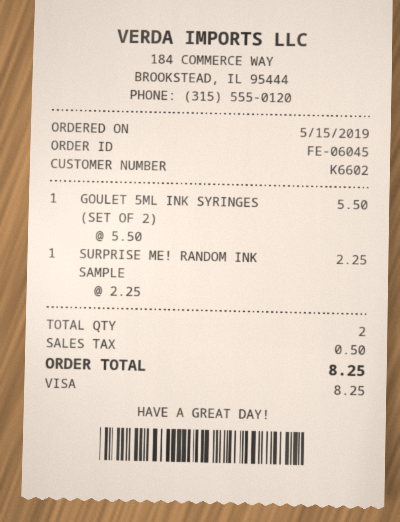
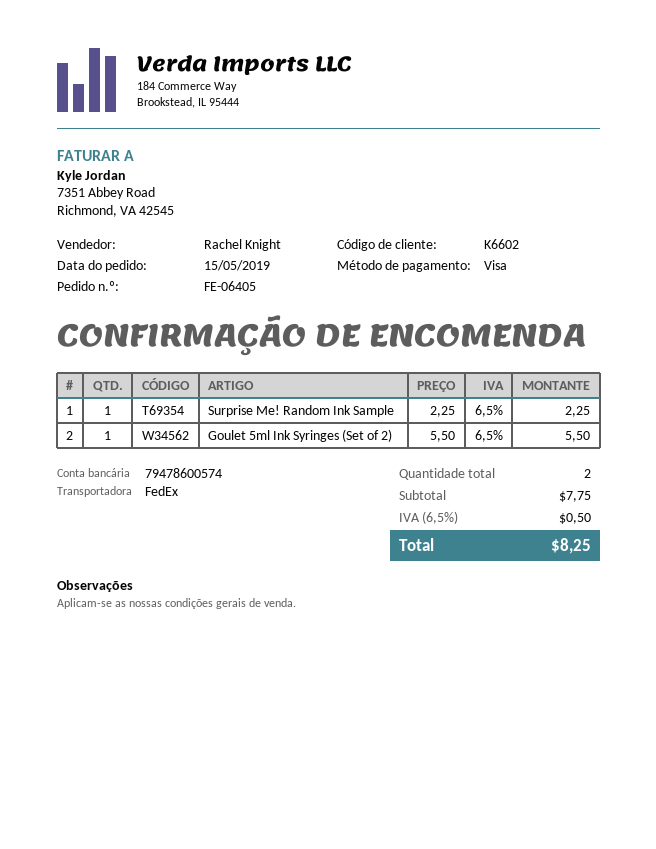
order number: FE-06045 -> FE-06405

